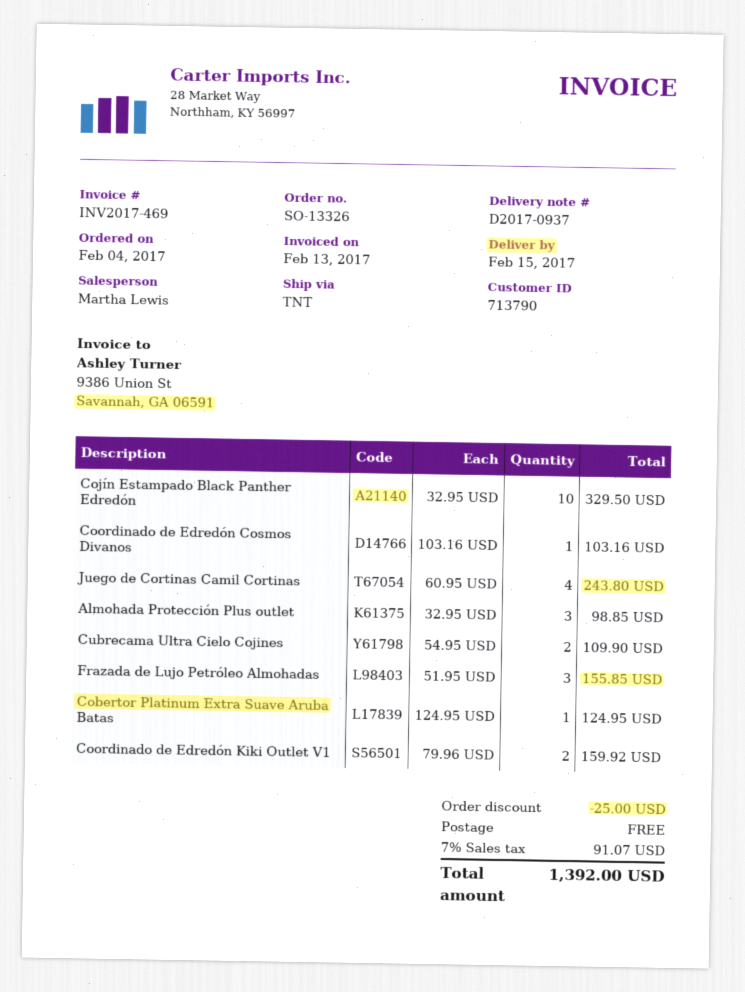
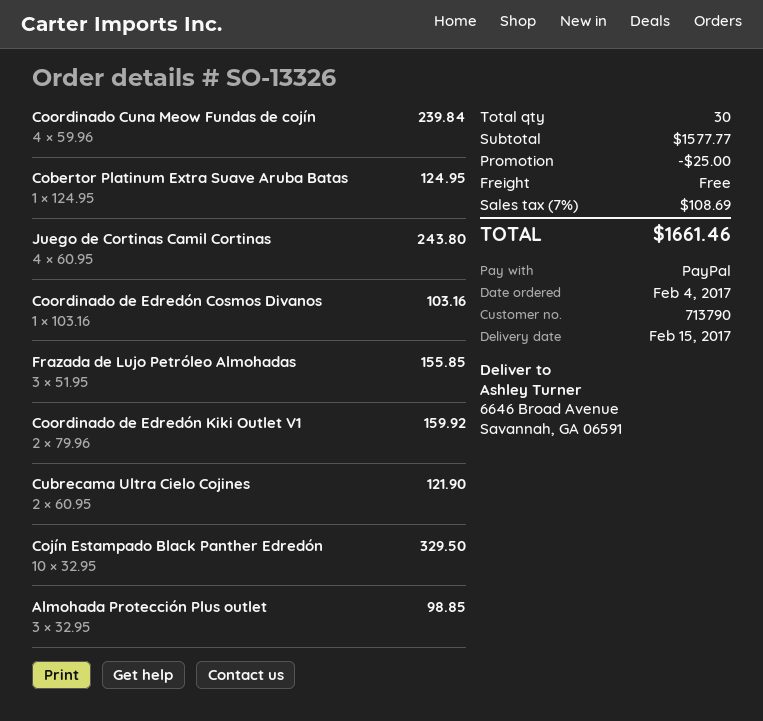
Cubrecama Ultra Cielo Cojines: 2 x 54.95 = 109.90 -> 2 x 60.95 = 121.90
Coordinado Cuna Meow Fundas de cojín: none -> 4 x 59.96 = 239.84
tax: 7% = 91.07 -> 7% = 108.69
total: 1392.00 -> 1661.46

